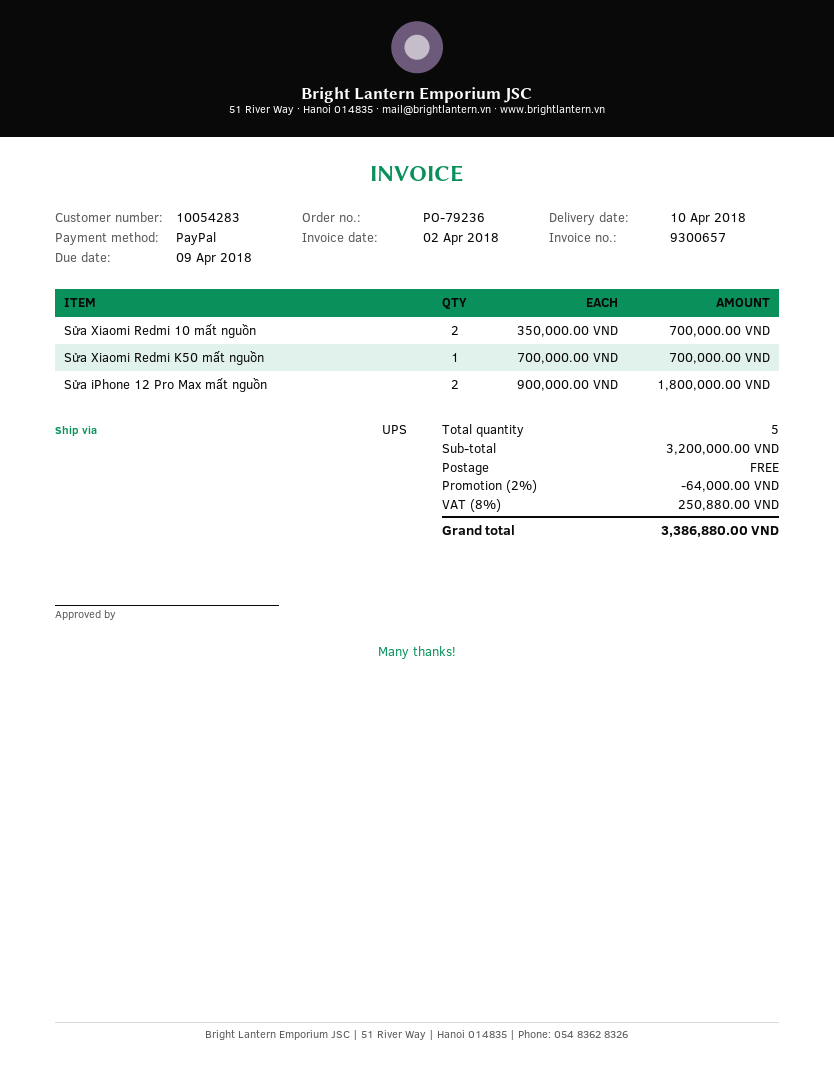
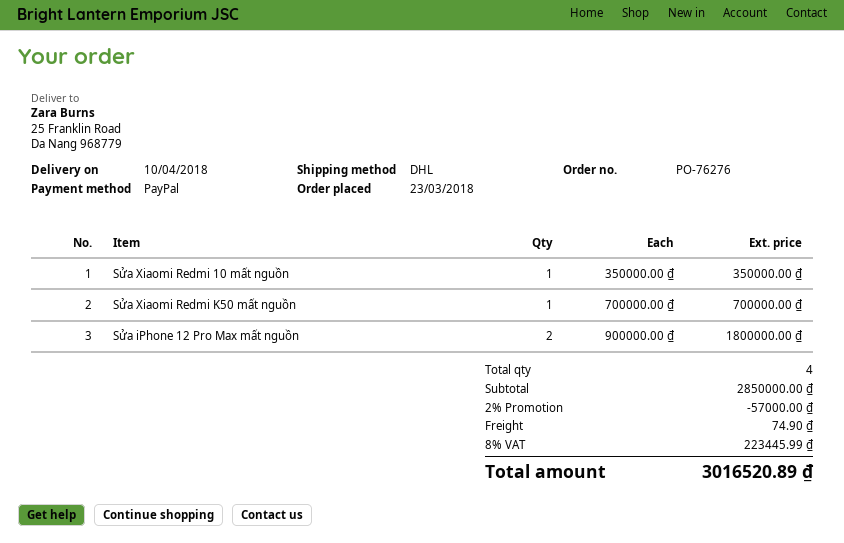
order number: PO-79236 -> PO-76276
shipping method: UPS -> DHL
Sửa Xiaomi Redmi 10 mất nguồn: 2 x 350000.00 = 700000.00 -> 1 x 350000.00 = 350000.00
total quantity: 5 -> 4
subtotal: 3200000.00 -> 2850000.00
discount: 2% = 64000.00 -> 2% = 57000.00
shipping: 0.00 -> 74.90
tax: 8% = 250880.00 -> 8% = 223445.99
total: 3386880.00 -> 3016520.89

